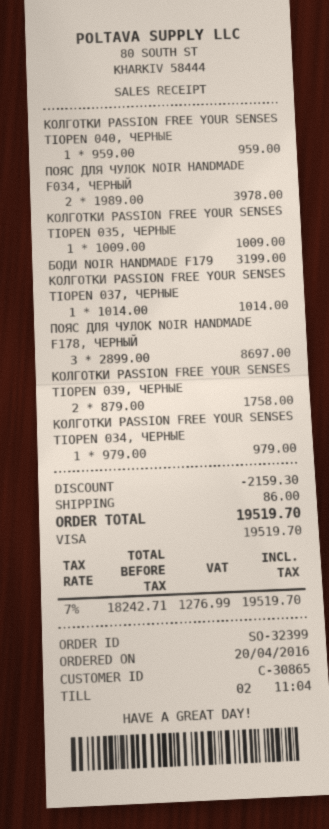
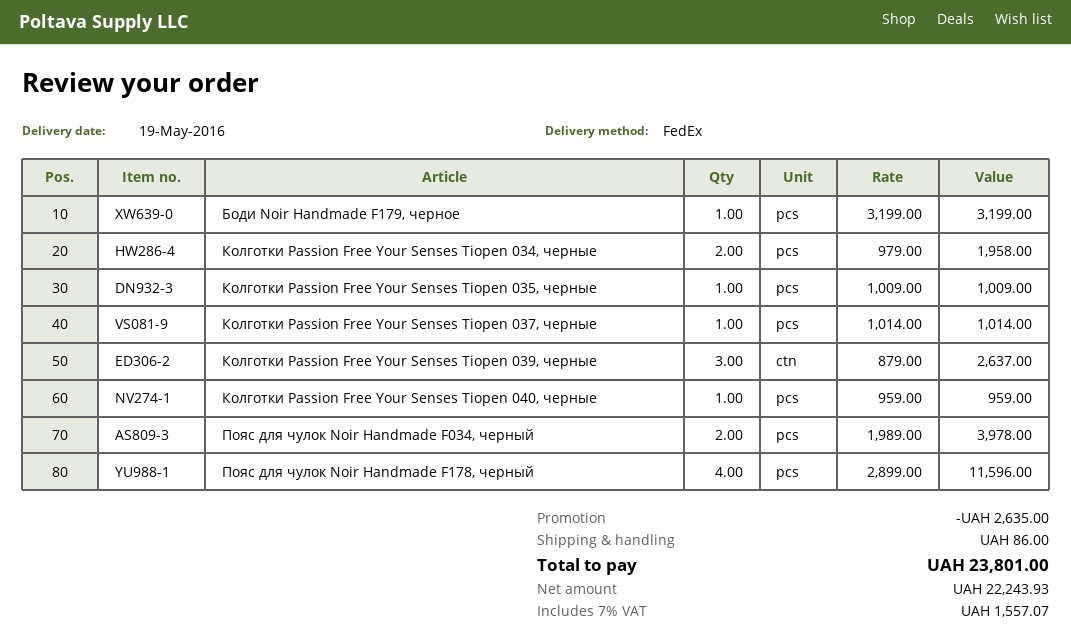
ПОЯС ДЛЯ ЧУЛОК NOIR HANDMADE F178, ЧЕРНЫЙ: 3 x 2899.00 = 8697.00 -> 4 x 2899.00 = 11596.00
КОЛГОТКИ PASSION FREE YOUR SENSES TIOPEN 039, ЧЕРНЫЕ: 2 x 879.00 = 1758.00 -> 3 x 879.00 = 2637.00
КОЛГОТКИ PASSION FREE YOUR SENSES TIOPEN 034, ЧЕРНЫЕ: 1 x 979.00 = 979.00 -> 2 x 979.00 = 1958.00
discount: 2159.30 -> 2635.00
net: 18242.71 -> 22243.93
tax: 7% = 1276.99 -> 7% = 1557.07
total: 19519.70 -> 23801.00

